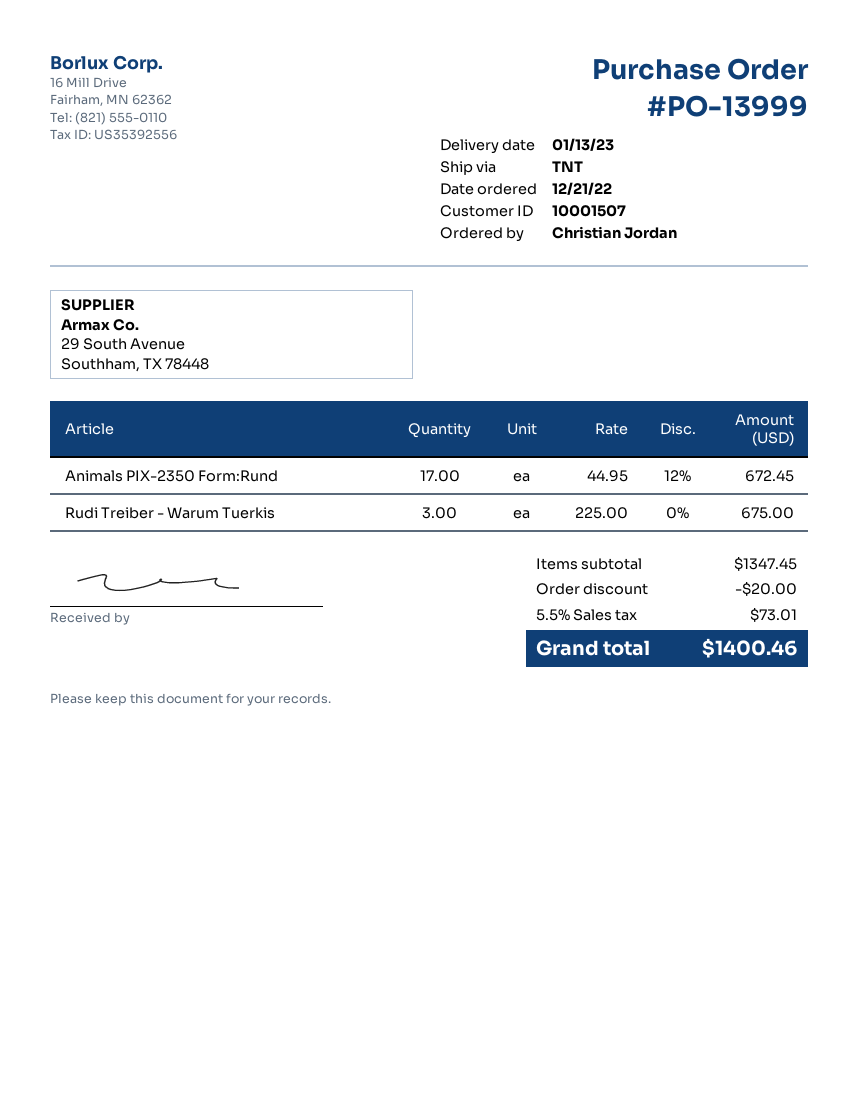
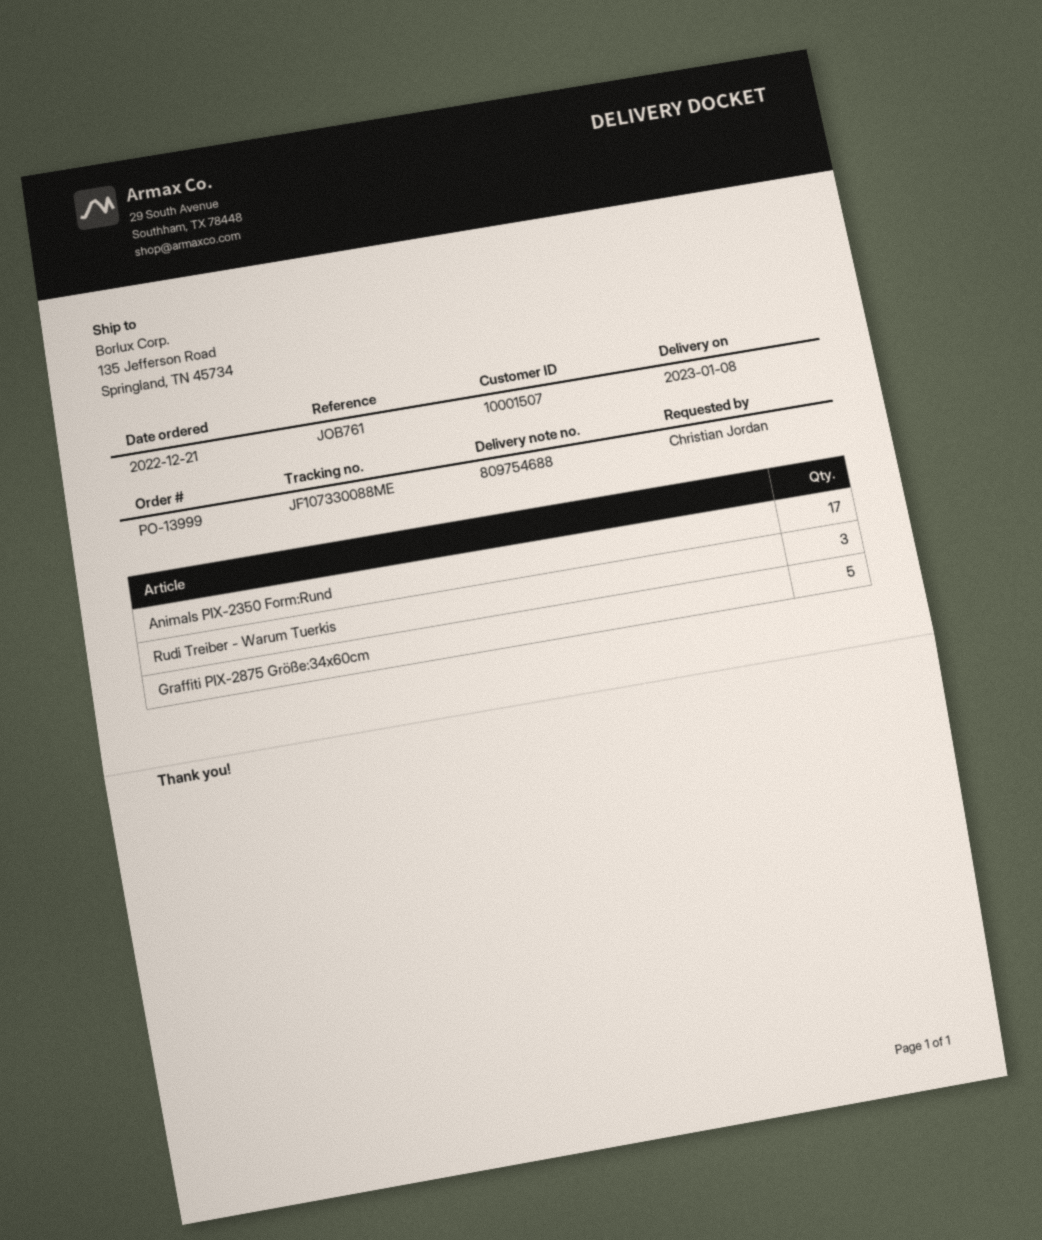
delivery date: 2023-01-13 -> 2023-01-08
Graffiti PIX-2875 Größe:34x60cm: none -> 5

